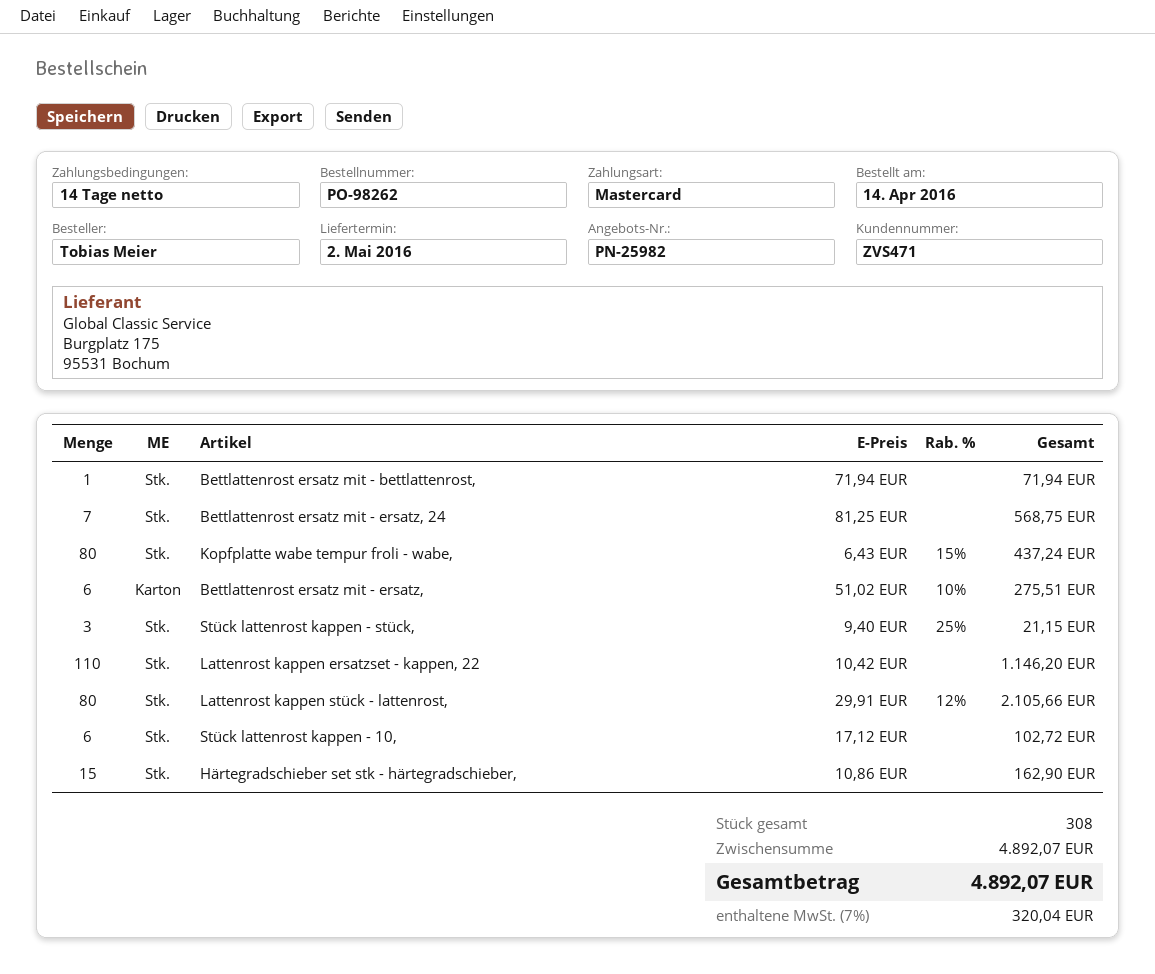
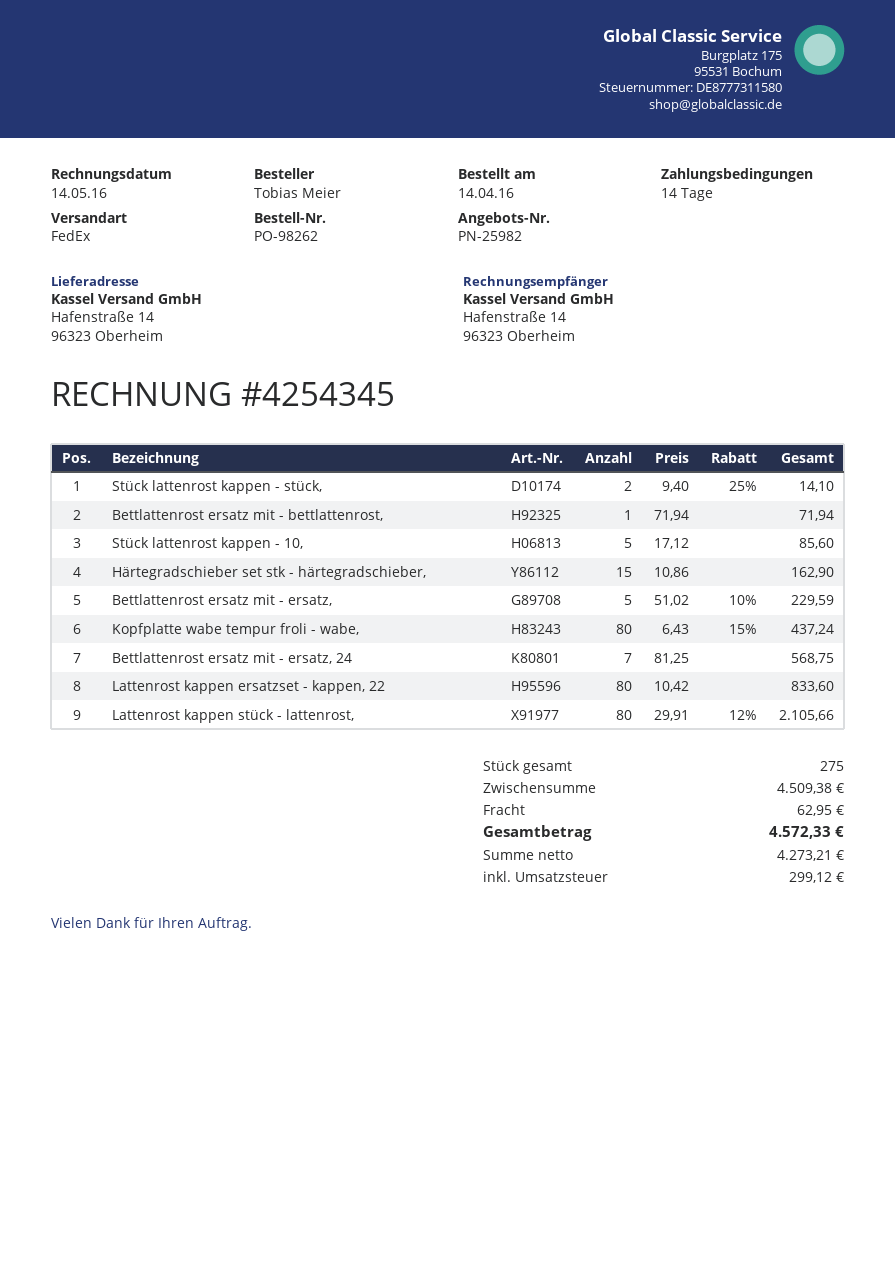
Bettlattenrost ersatz mit - ersatz,: 6 x 51.02 - 10% = 275.51 -> 5 x 51.02 - 10% = 229.59
Stück lattenrost kappen - stück,: 3 x 9.40 - 25% = 21.15 -> 2 x 9.40 - 25% = 14.10
Lattenrost kappen ersatzset - kappen, 22: 110 x 10.42 = 1146.20 -> 80 x 10.42 = 833.60
Stück lattenrost kappen - 10,: 6 x 17.12 = 102.72 -> 5 x 17.12 = 85.60
total quantity: 308 -> 275
subtotal: 4892.07 -> 4509.38
shipping: none -> 62.95
tax: 320.04 -> 299.12
total: 4892.07 -> 4572.33

